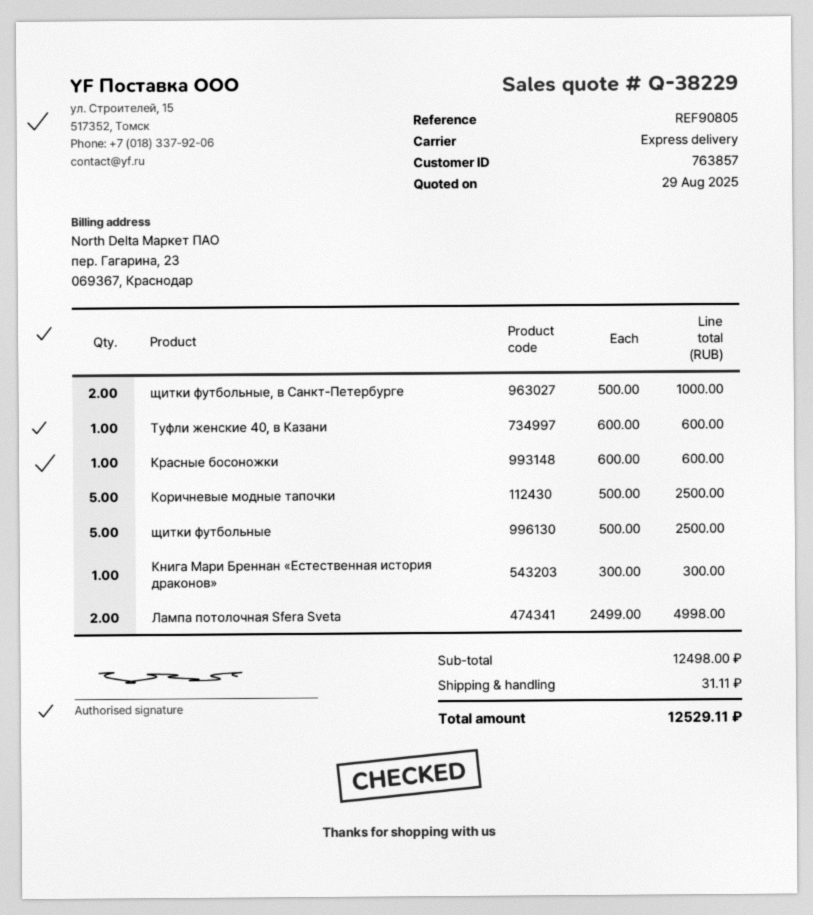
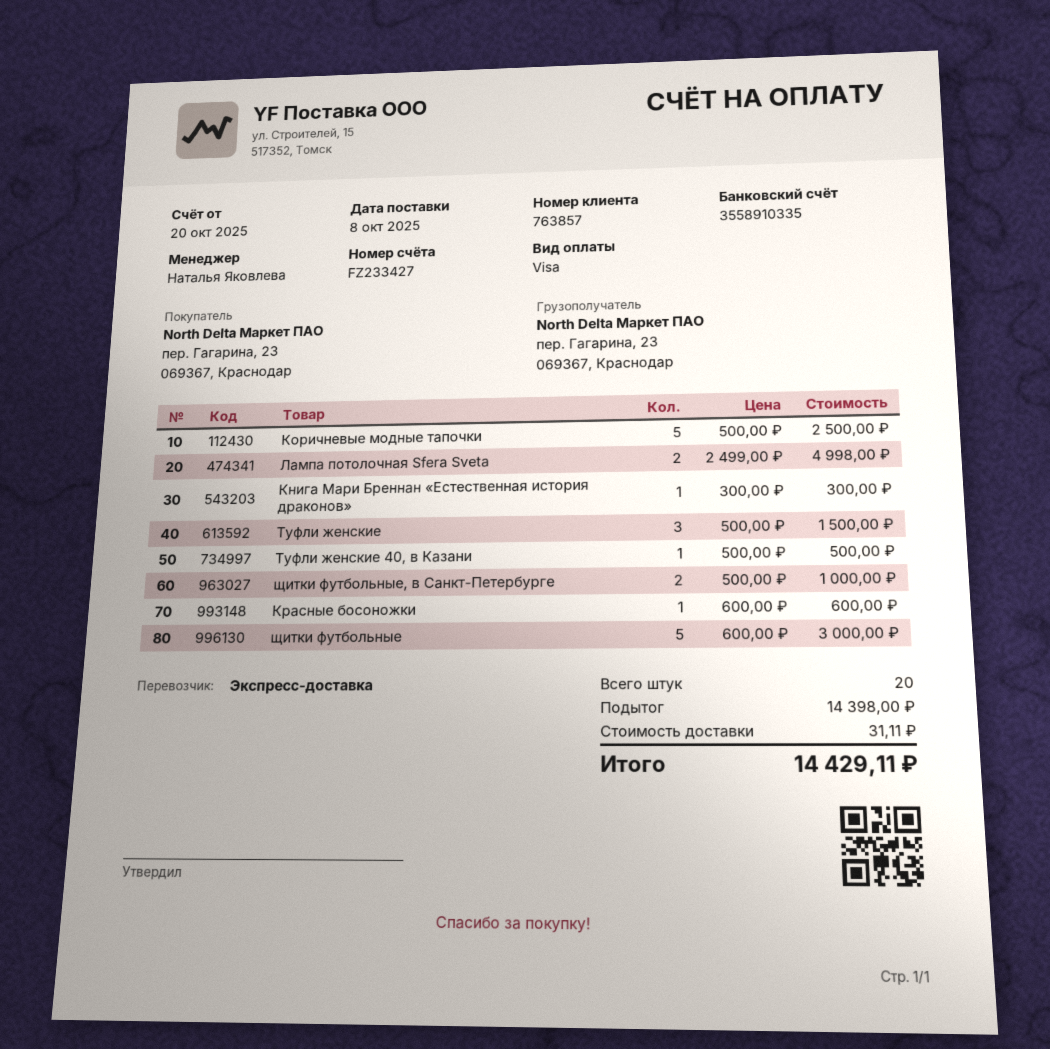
Туфли женские 40, в Казани: 1 x 600.00 = 600.00 -> 1 x 500.00 = 500.00
щитки футбольные: 5 x 500.00 = 2500.00 -> 5 x 600.00 = 3000.00
Туфли женские: none -> 3 x 500.00 = 1500.00
subtotal: 12498.00 -> 14398.00
total: 12529.11 -> 14429.11

